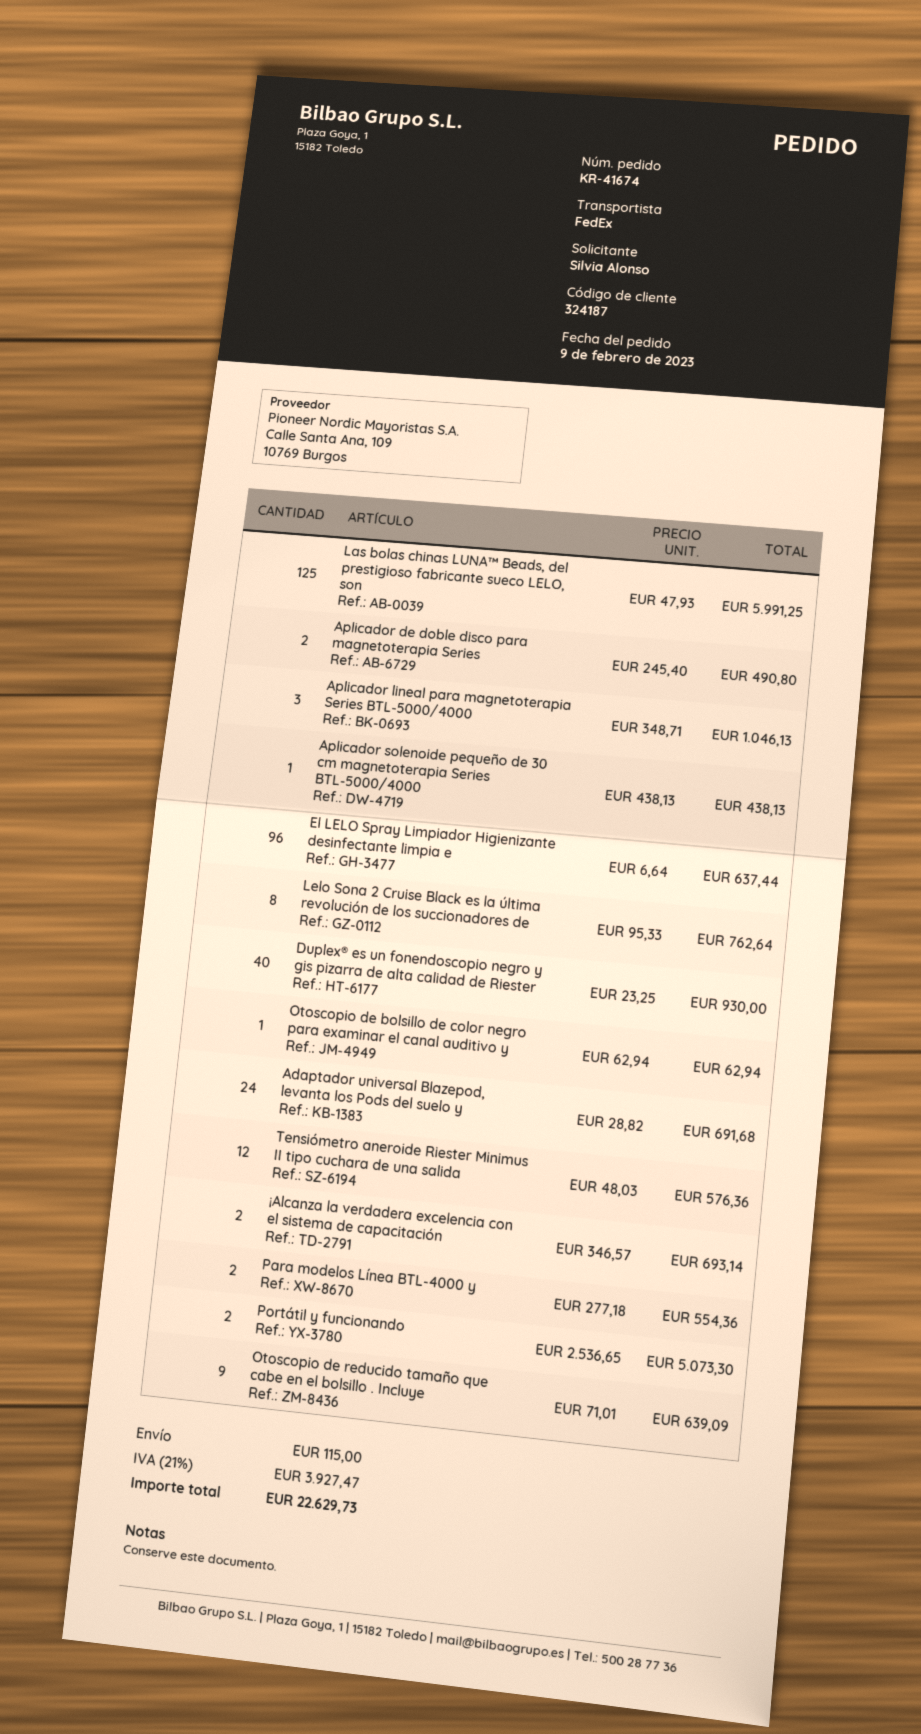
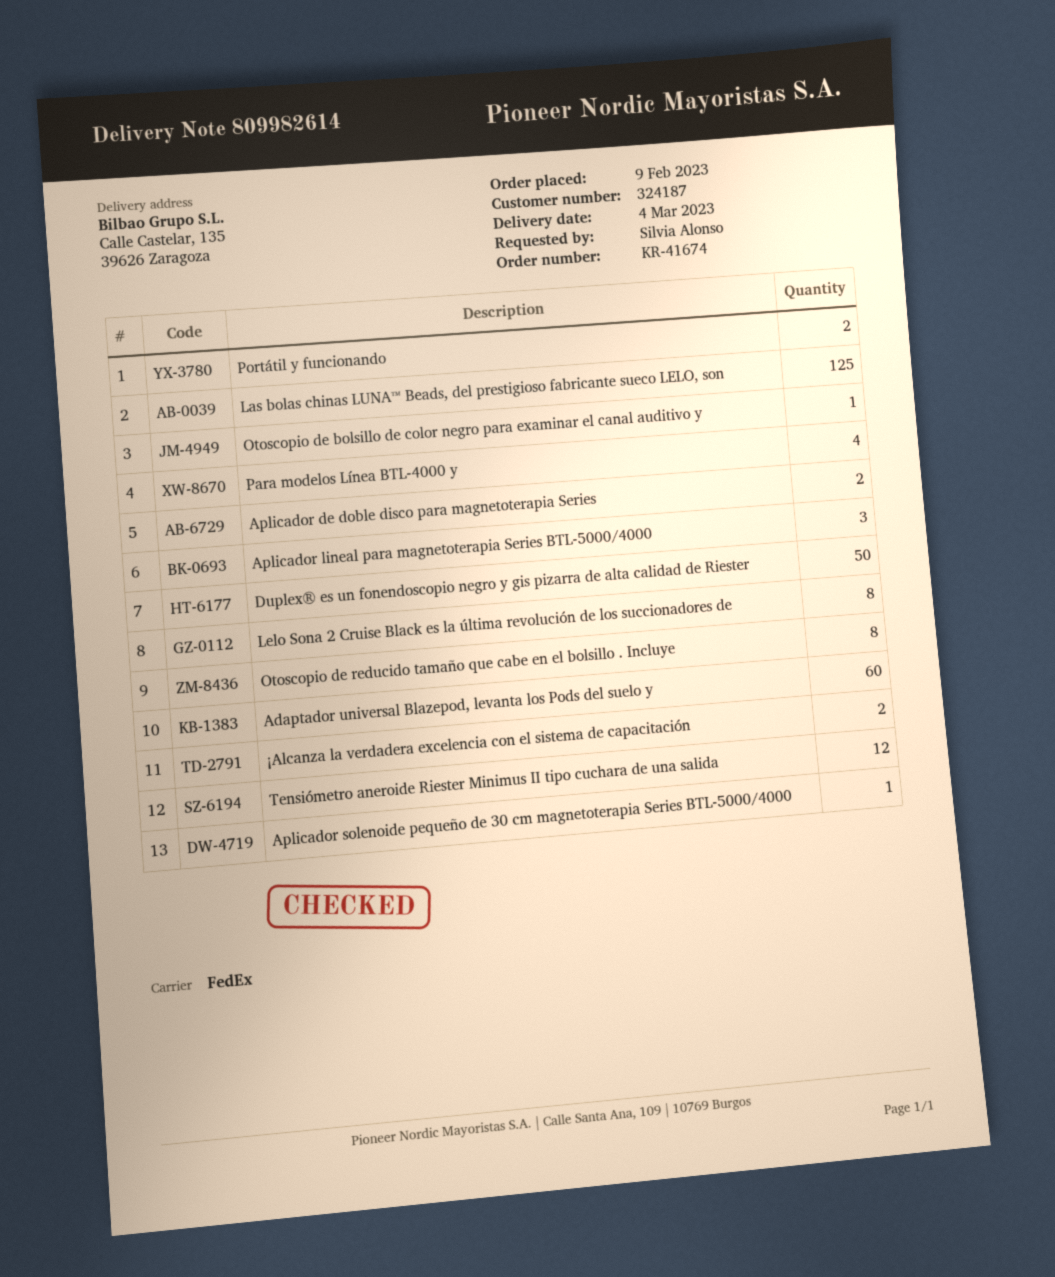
El LELO Spray Limpiador Higienizante desinfectante limpia e: 96 -> none
Duplex® es un fonendoscopio negro y gis pizarra de alta calidad de Riester: 40 -> 50
Adaptador universal Blazepod, levanta los Pods del suelo y: 24 -> 60
Para modelos Línea BTL-4000 y: 2 -> 4
Otoscopio de reducido tamaño que cabe en el bolsillo . Incluye: 9 -> 8

